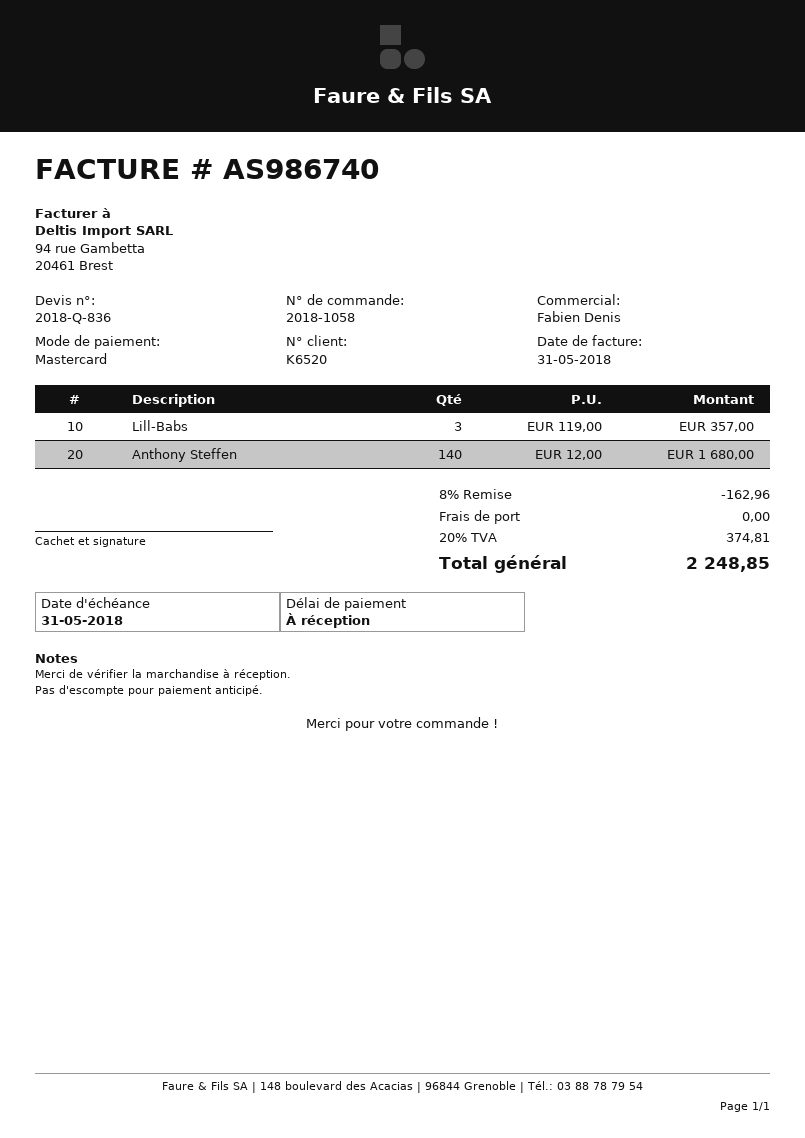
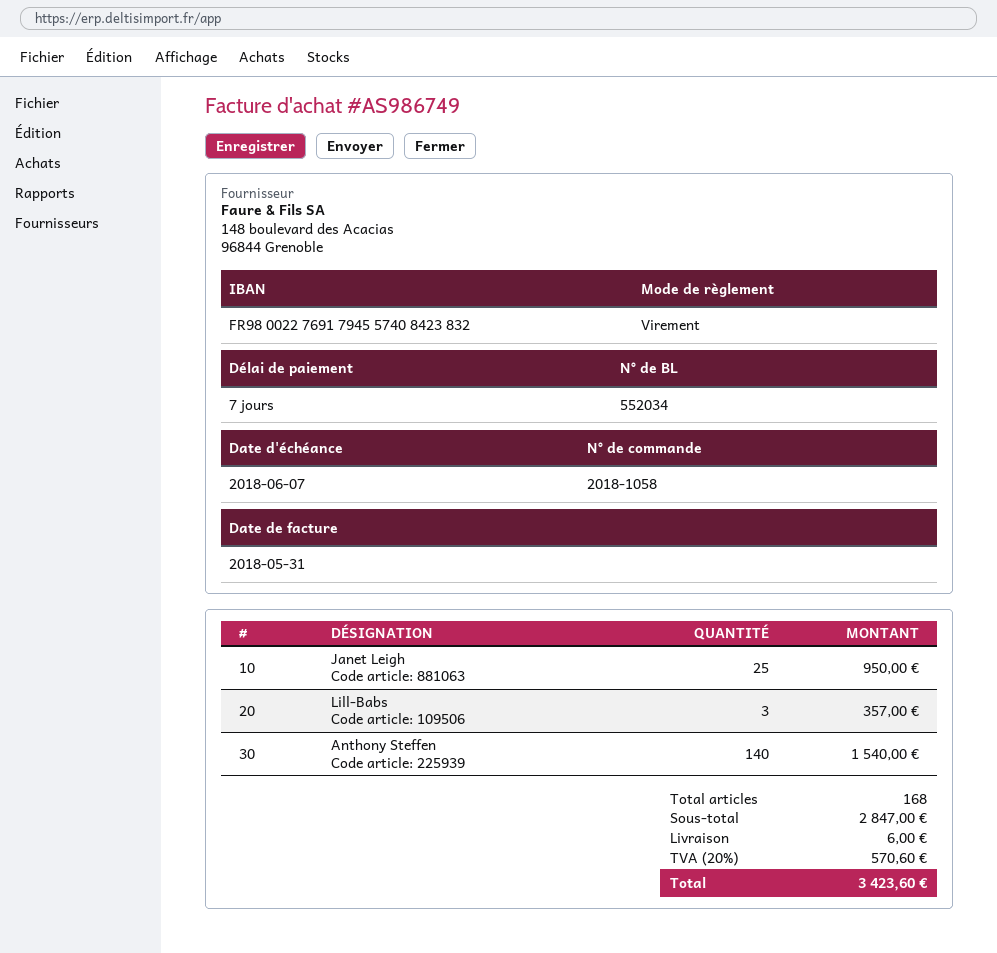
invoice number: AS986740 -> AS986749
payment terms: on receipt -> 7 days
due date: 2018-05-31 -> 2018-06-07
payment method: Mastercard -> bank transfer
Anthony Steffen: 140 for 1680.00 -> 140 for 1540.00
Janet Leigh: none -> 25 for 950.00
discount: 8% = 162.96 -> none
shipping: 0.00 -> 6.00
tax: 20% = 374.81 -> 20% = 570.60
total: 2248.85 -> 3423.60

